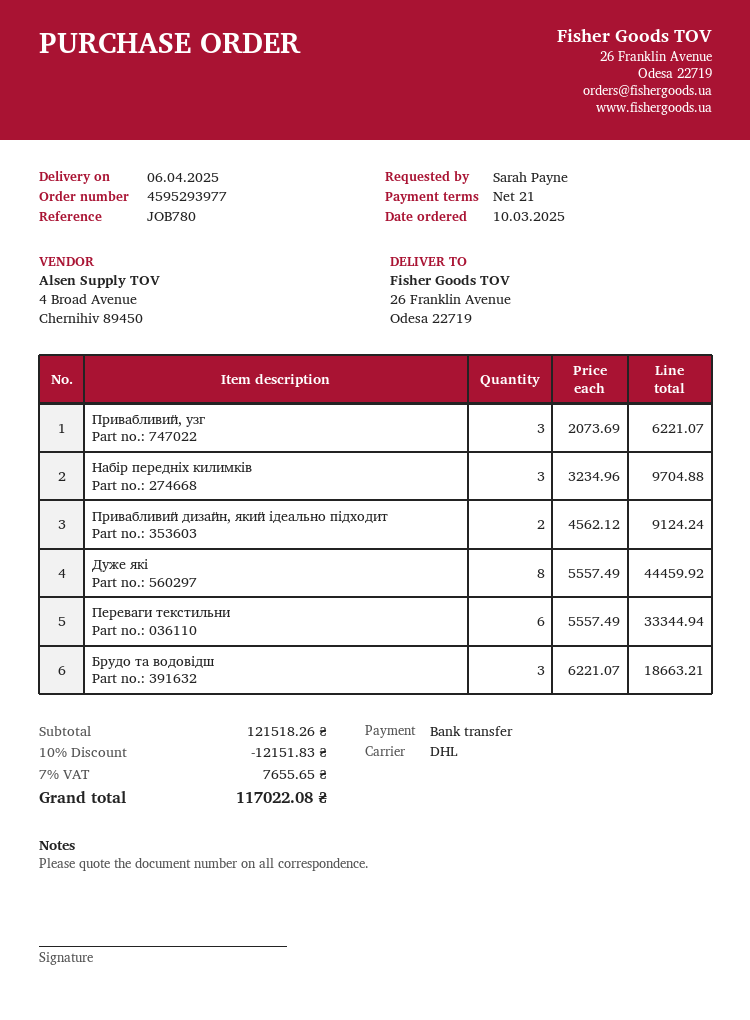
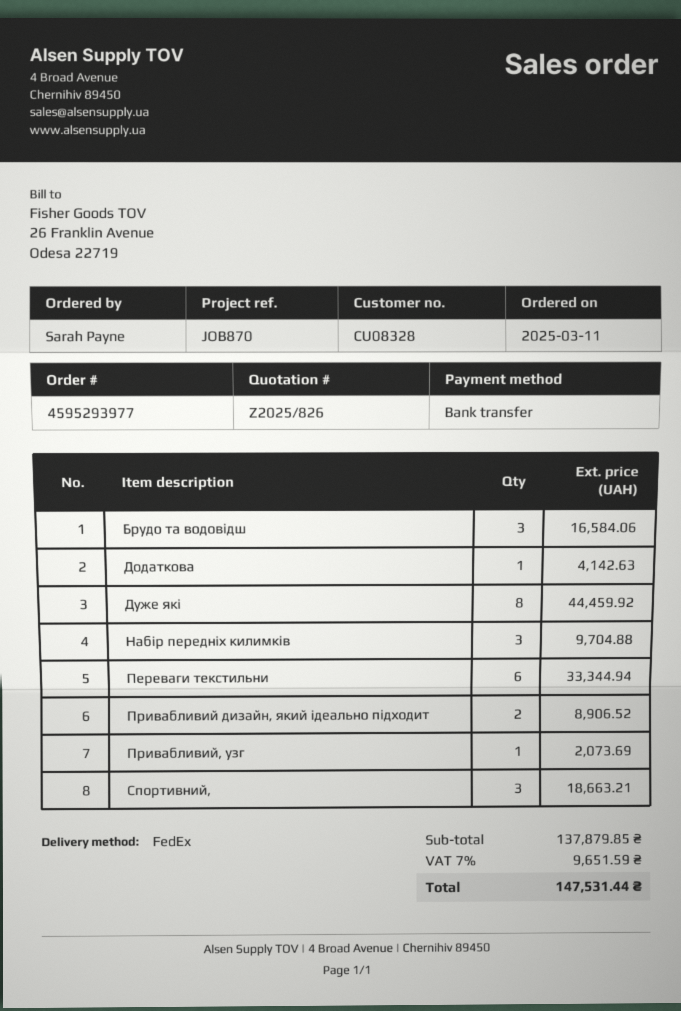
order date: 2025-03-10 -> 2025-03-11
reference: JOB780 -> JOB870
shipping method: DHL -> FedEx
Привабливий, узг: 3 for 6221.07 -> 1 for 2073.69
Привабливий дизайн, який ідеально підходит: 2 for 9124.24 -> 2 for 8906.52
Брудо та водовідш: 3 for 18663.21 -> 3 for 16584.06
Додаткова: none -> 1 for 4142.63
Спортивний,: none -> 3 for 18663.21
subtotal: 121518.26 -> 137879.85
discount: 10% = 12151.83 -> none
tax: 7% = 7655.65 -> 7% = 9651.59
total: 117022.08 -> 147531.44

